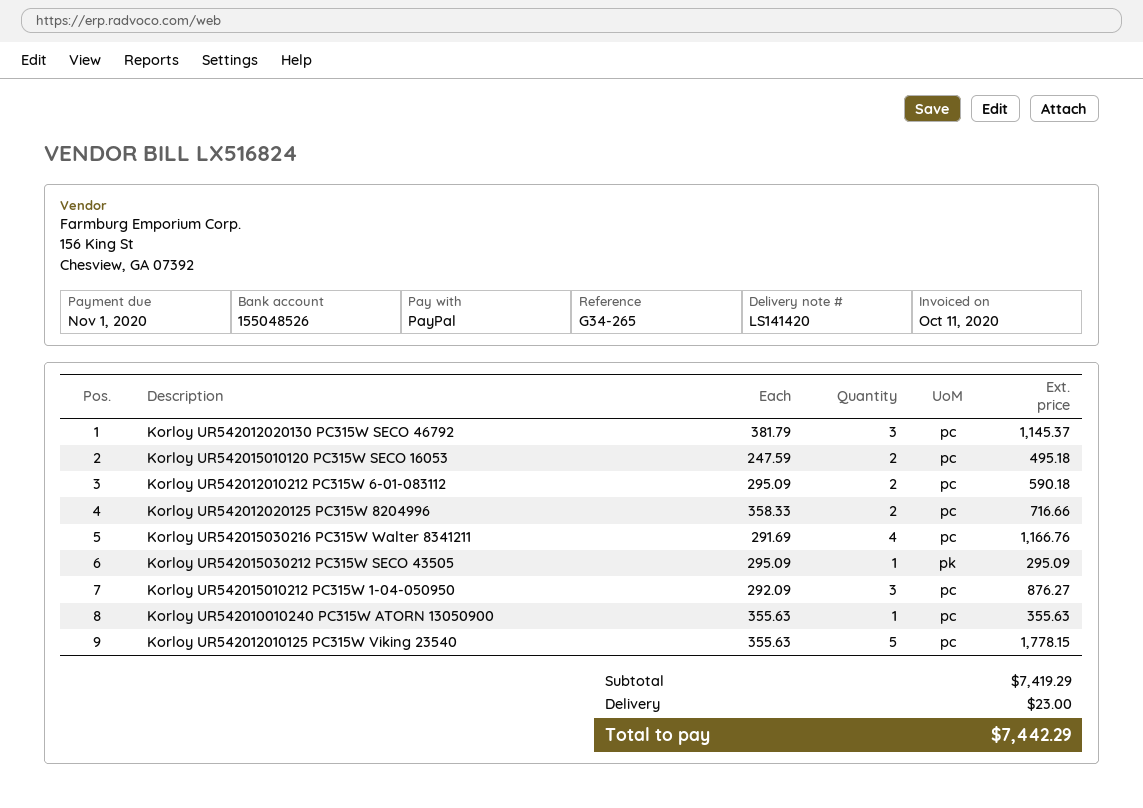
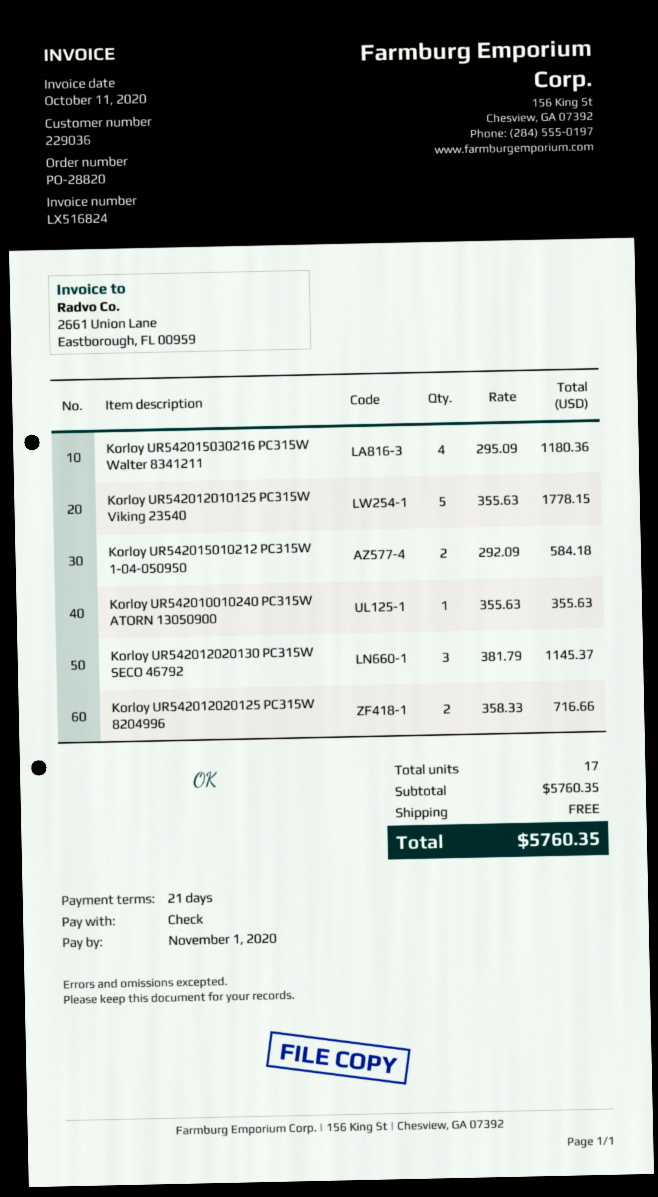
payment method: PayPal -> cheque
Korloy UR542015010120 PC315W SECO 16053: 2 x 247.59 = 495.18 -> none
Korloy UR542012010212 PC315W 6-01-083112: 2 x 295.09 = 590.18 -> none
Korloy UR542015030216 PC315W Walter 8341211: 4 x 291.69 = 1166.76 -> 4 x 295.09 = 1180.36
Korloy UR542015030212 PC315W SECO 43505: 1 x 295.09 = 295.09 -> none
Korloy UR542015010212 PC315W 1-04-050950: 3 x 292.09 = 876.27 -> 2 x 292.09 = 584.18
subtotal: 7419.29 -> 5760.35
shipping: 23.00 -> 0.00
total: 7442.29 -> 5760.35

